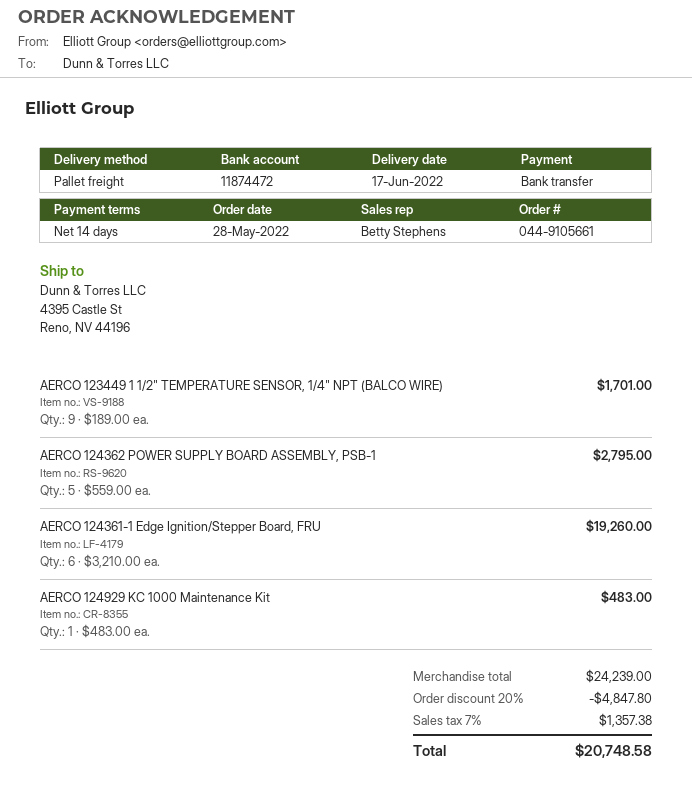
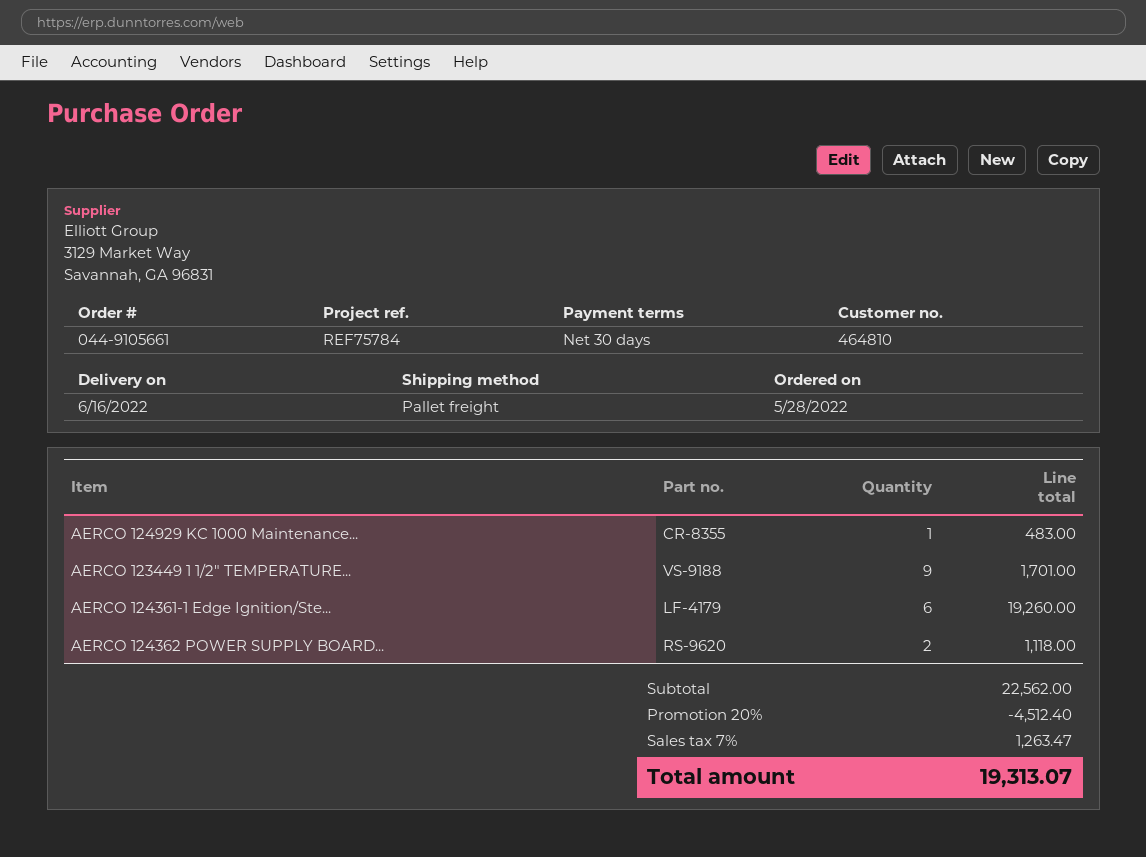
delivery date: 2022-06-17 -> 2022-06-16
payment terms: 14 days -> 30 days
AERCO 124362 POWER SUPPLY BOARD ASSEMBLY, PSB-1: 5 for 2795.00 -> 2 for 1118.00
subtotal: 24239.00 -> 22562.00
discount: 20% = 4847.80 -> 20% = 4512.40
tax: 7% = 1357.38 -> 7% = 1263.47
total: 20748.58 -> 19313.07

